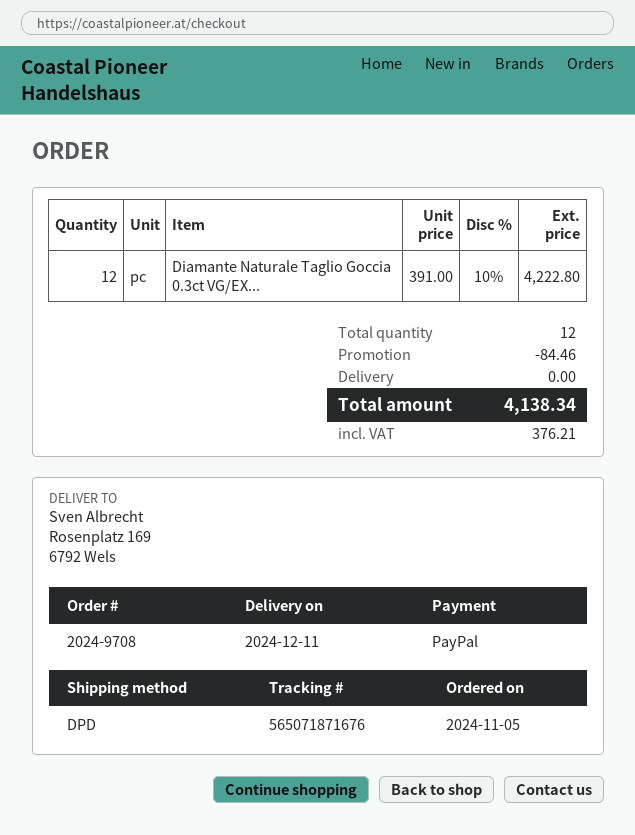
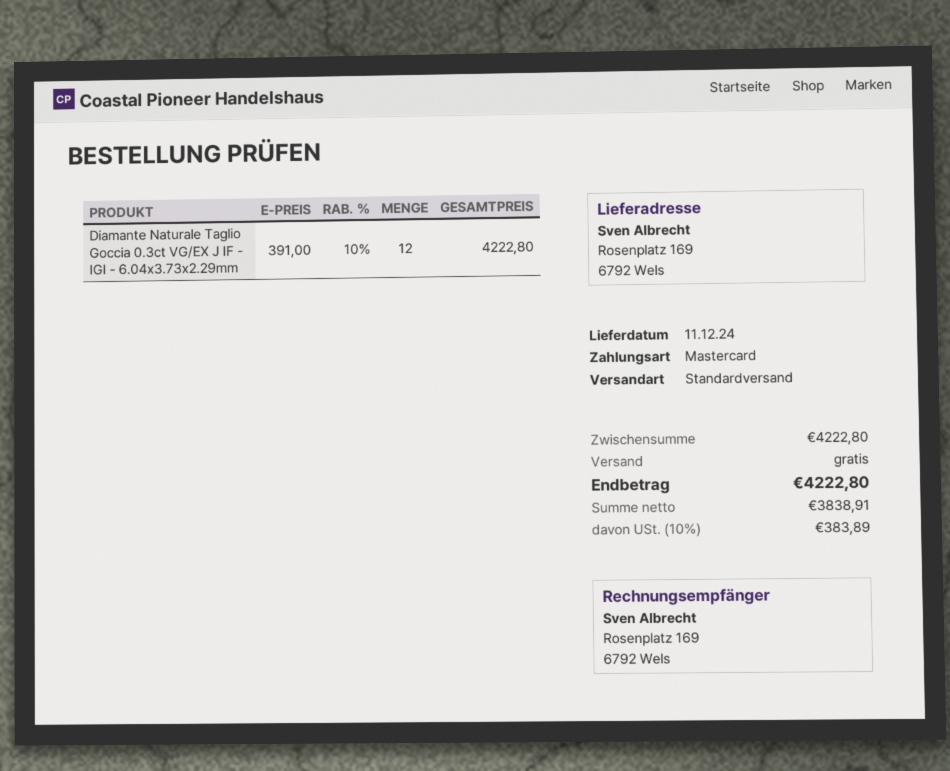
payment method: PayPal -> Mastercard
shipping method: DPD -> standard
discount: 84.46 -> none
tax: 376.21 -> 383.89
total: 4138.34 -> 4222.80

